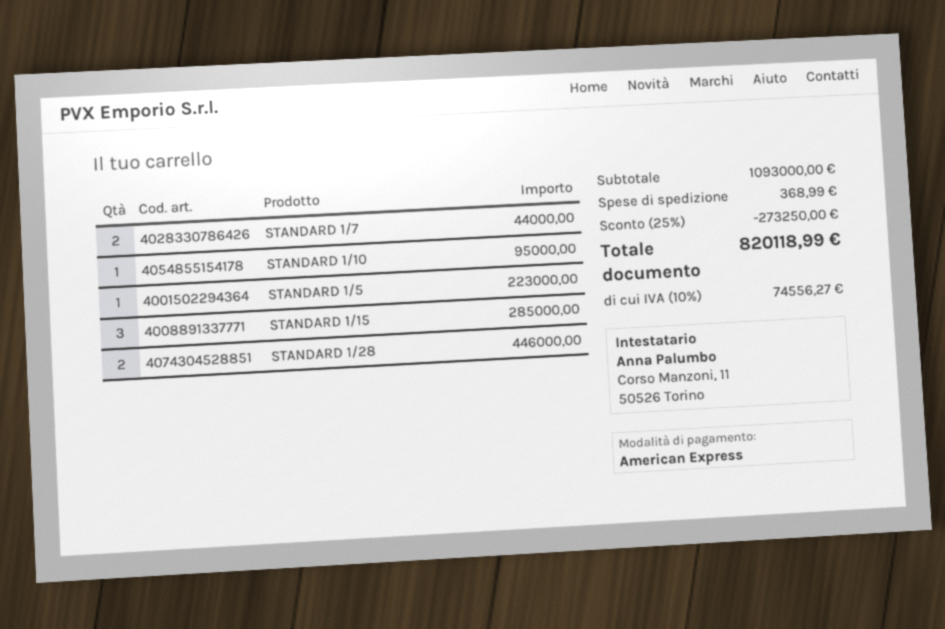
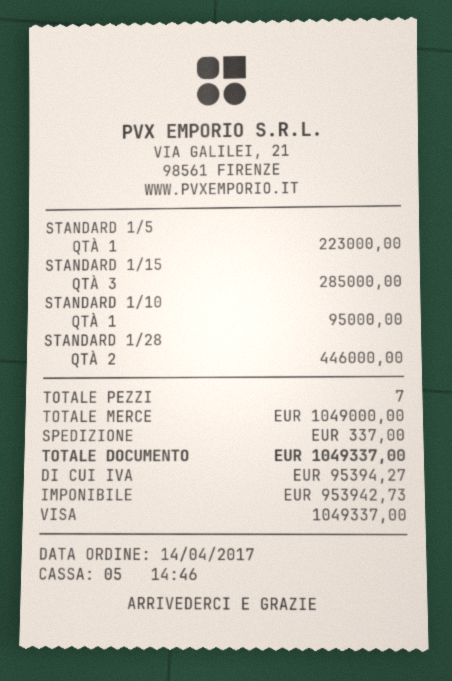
payment method: American Express -> Visa
STANDARD 1/7: 2 for 44000.00 -> none
subtotal: 1093000.00 -> 1049000.00
discount: 25% = 273250.00 -> none
shipping: 368.99 -> 337.00
tax: 74556.27 -> 95394.27
total: 820118.99 -> 1049337.00

